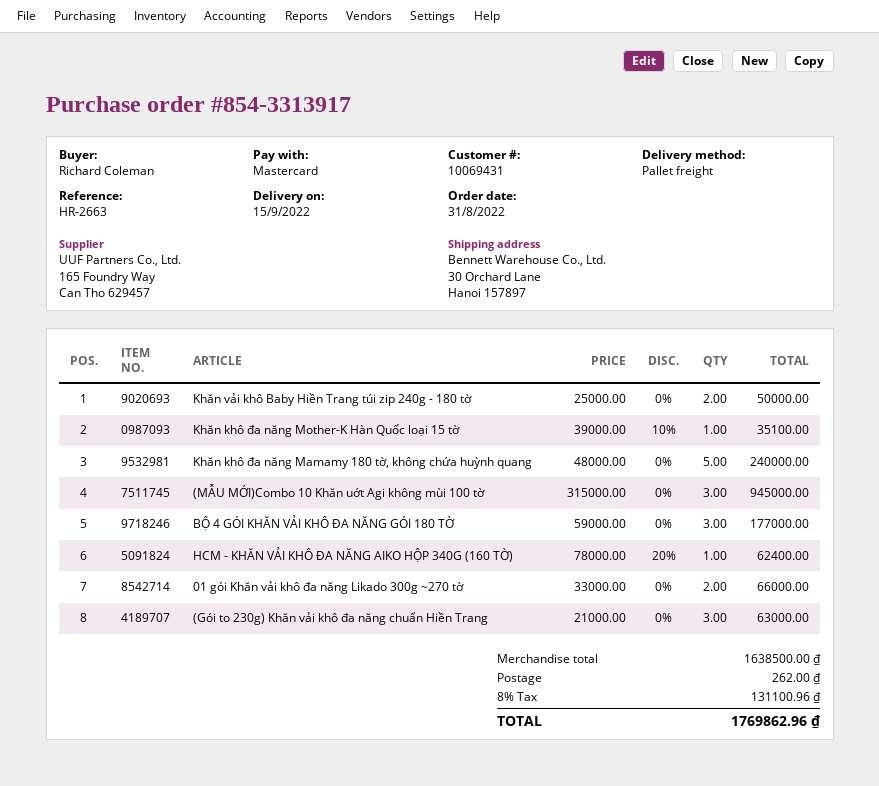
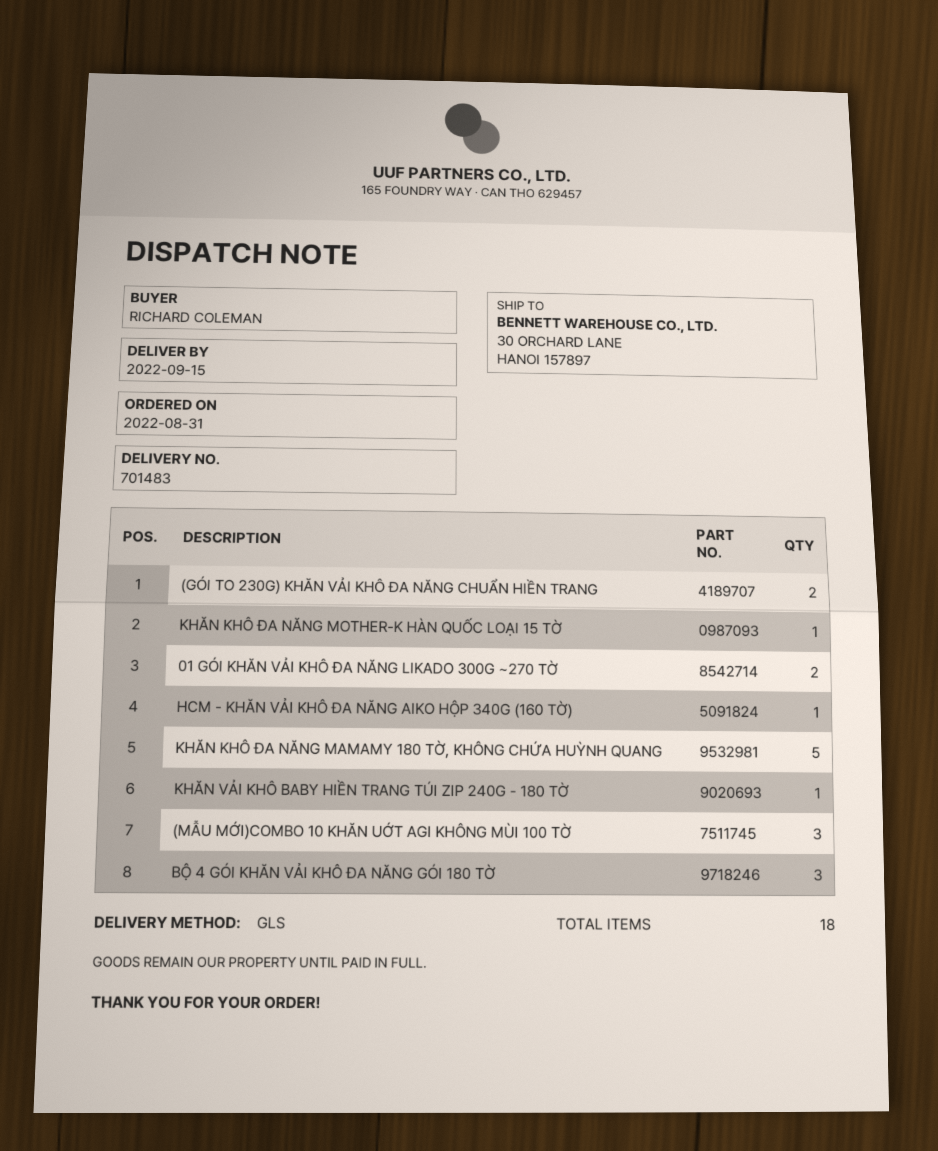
shipping method: pallet freight -> GLS
Khăn vải khô Baby Hiền Trang túi zip 240g - 180 tờ: 2 -> 1
(Gói to 230g) Khăn vải khô đa năng chuẩn Hiền Trang: 3 -> 2

